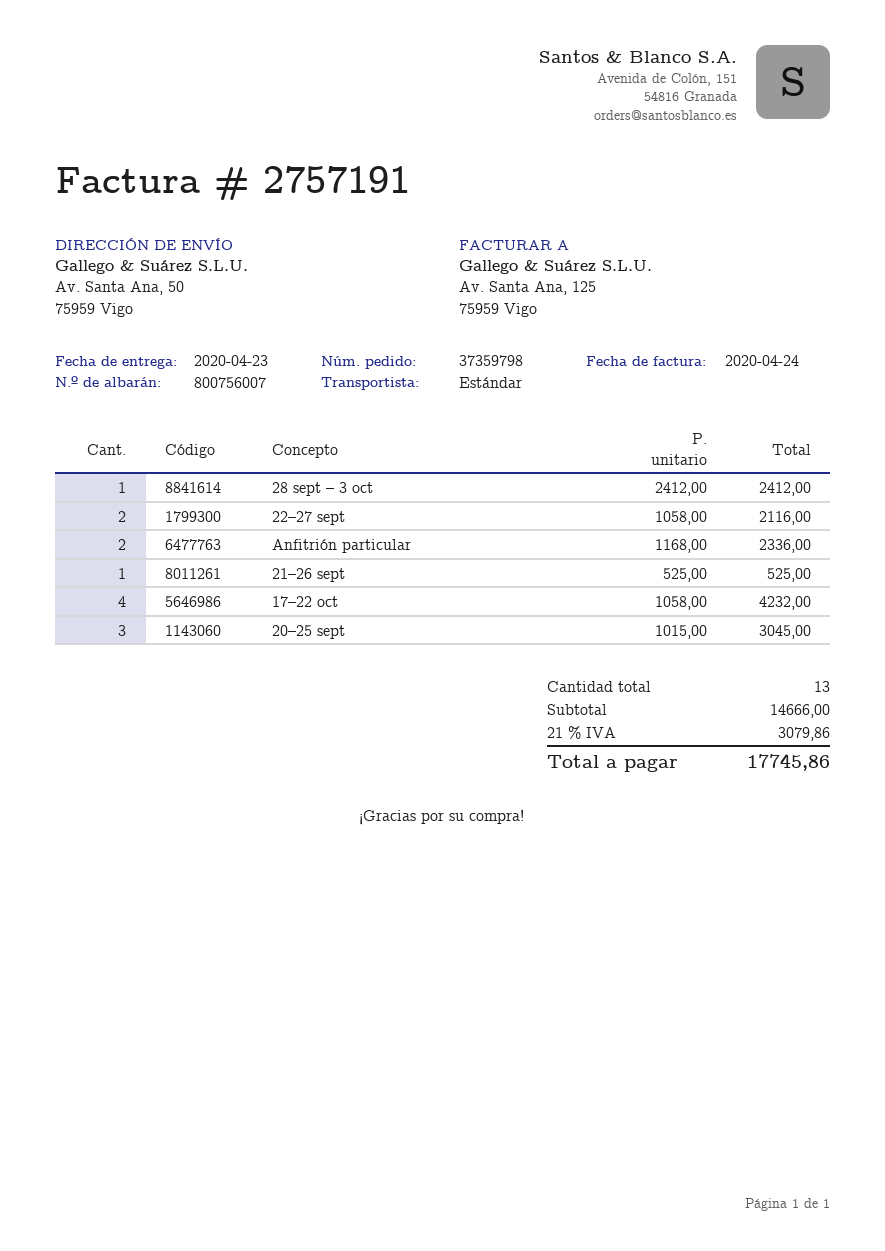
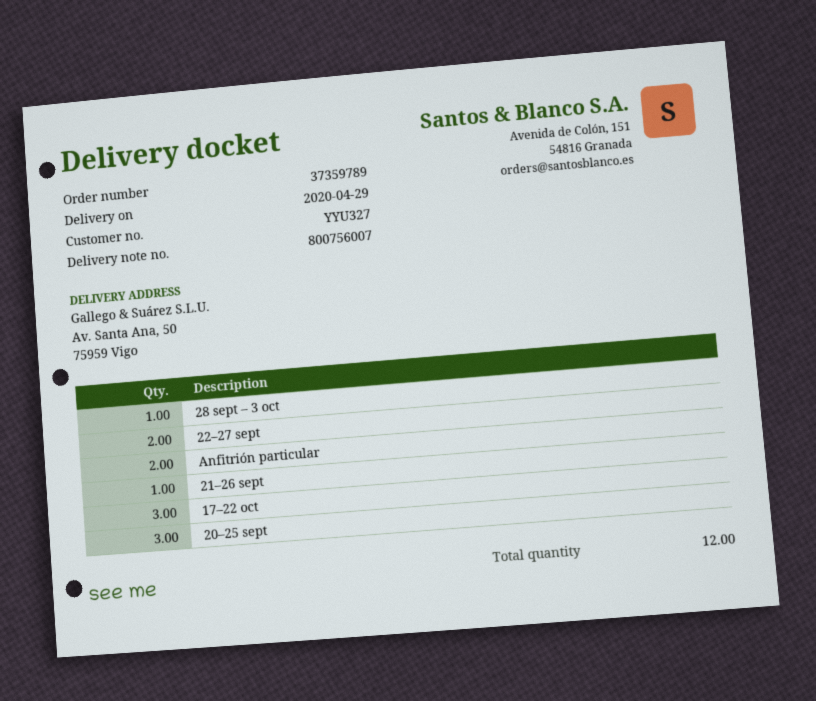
order number: 37359798 -> 37359789
delivery date: 2020-04-23 -> 2020-04-29
17–22 oct: 4 -> 3
total quantity: 13 -> 12

